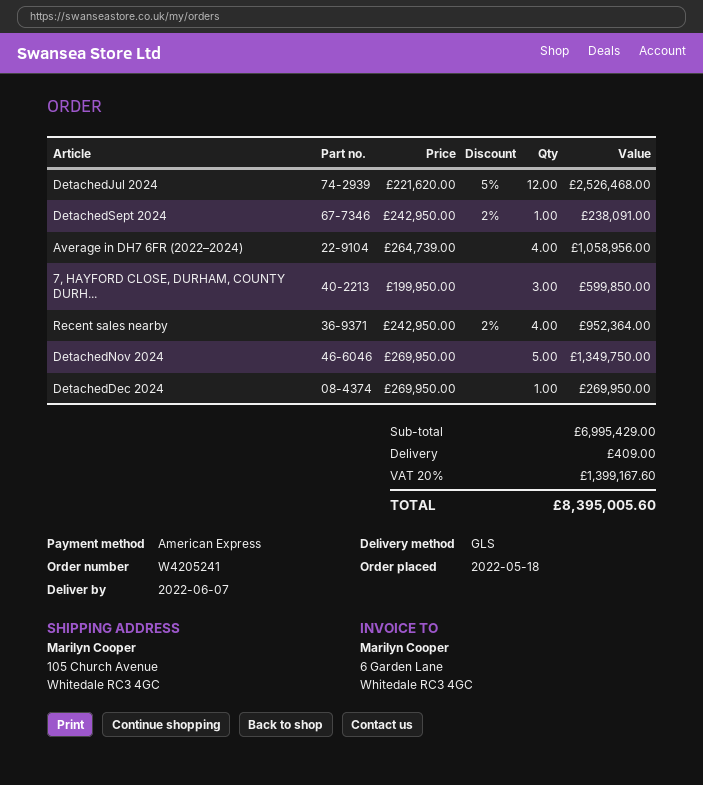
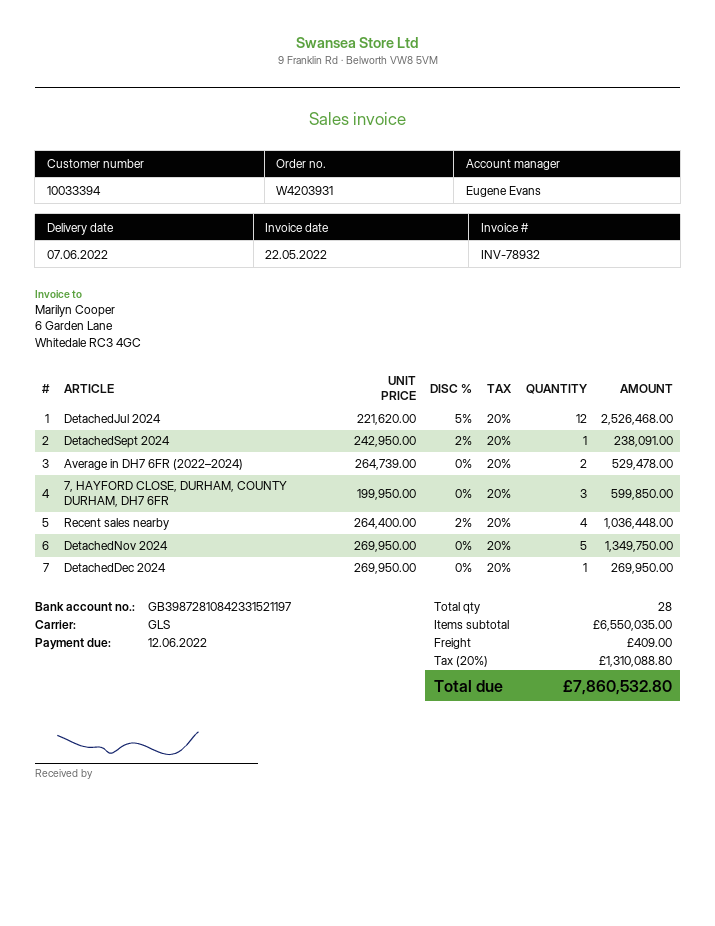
order number: W4205241 -> W4203931
Average in DH7 6FR (2022–2024): 4 x 264739.00 = 1058956.00 -> 2 x 264739.00 = 529478.00
Recent sales nearby: 4 x 242950.00 - 2% = 952364.00 -> 4 x 264400.00 - 2% = 1036448.00
subtotal: 6995429.00 -> 6550035.00
tax: 20% = 1399167.60 -> 20% = 1310088.80
total: 8395005.60 -> 7860532.80

